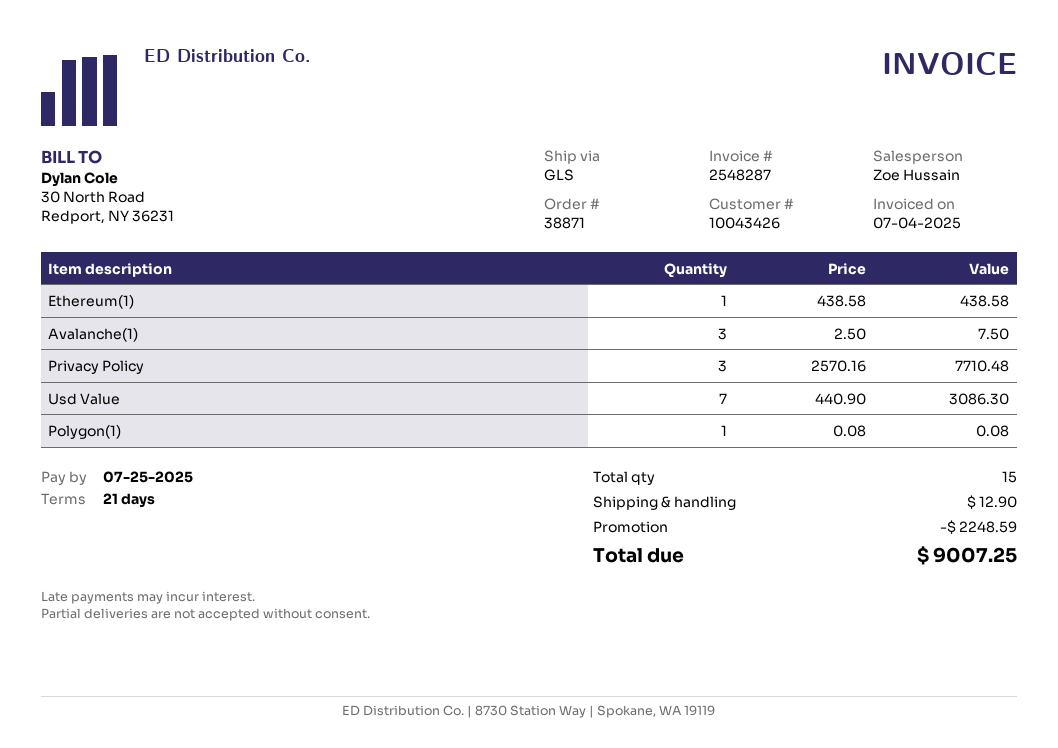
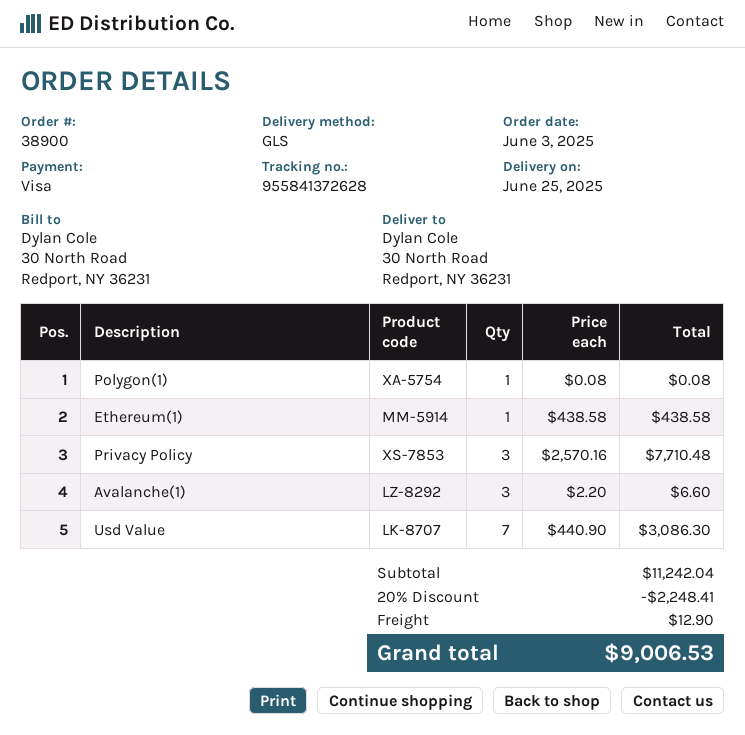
order number: 38871 -> 38900
Avalanche(1): 3 x 2.50 = 7.50 -> 3 x 2.20 = 6.60
discount: 2248.59 -> 2248.41
total: 9007.25 -> 9006.53

